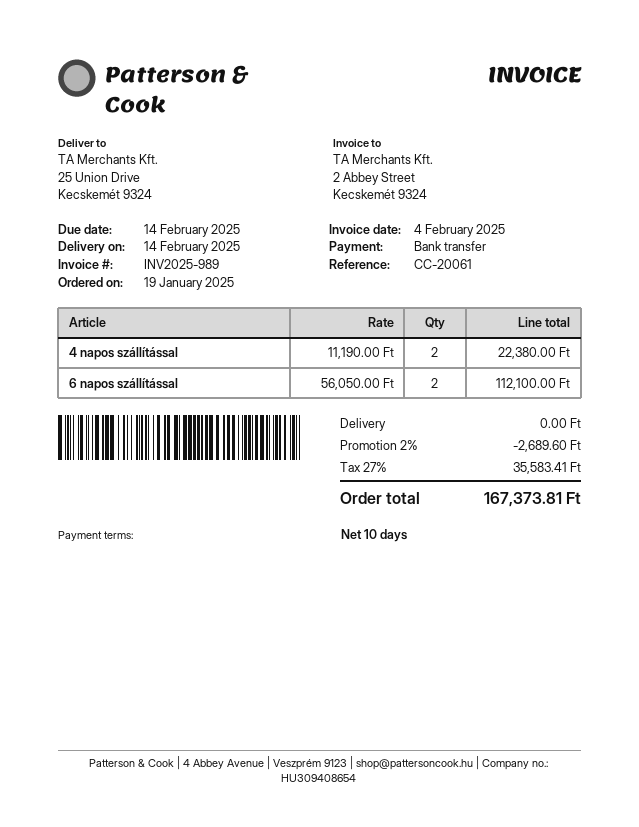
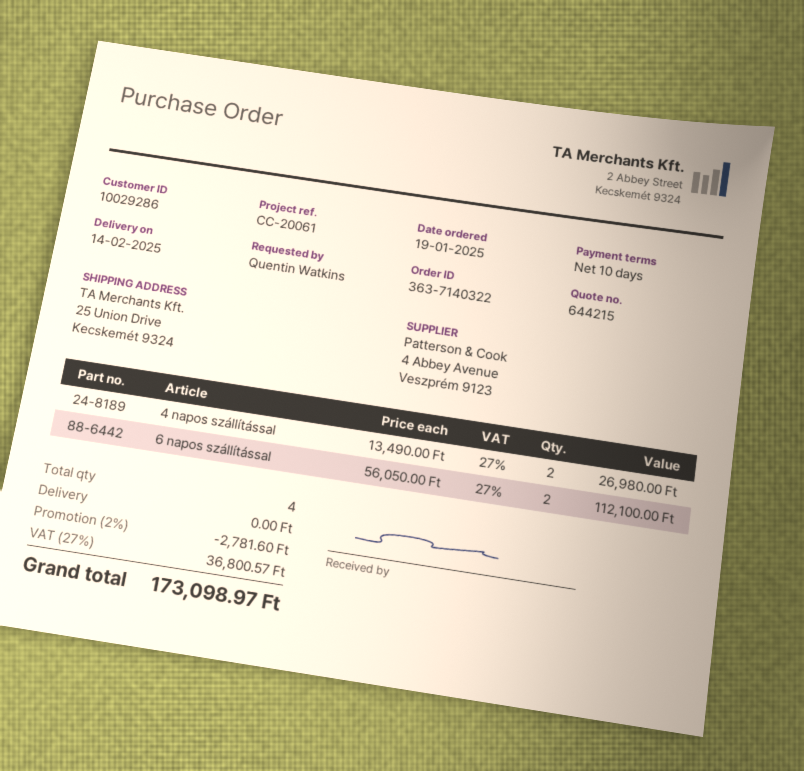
4 napos szállítással: 2 x 11190.00 = 22380.00 -> 2 x 13490.00 = 26980.00
discount: 2% = 2689.60 -> 2% = 2781.60
tax: 27% = 35583.41 -> 27% = 36800.57
total: 167373.81 -> 173098.97

